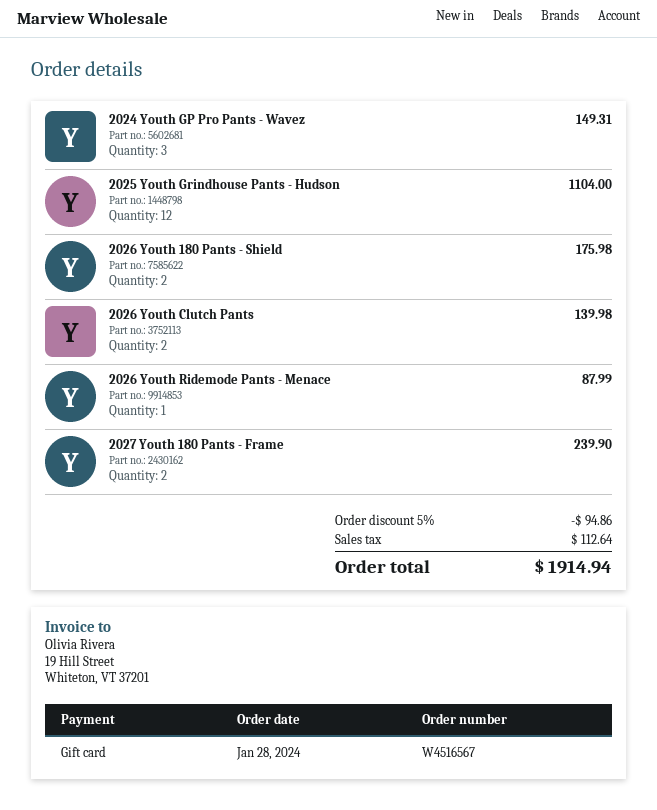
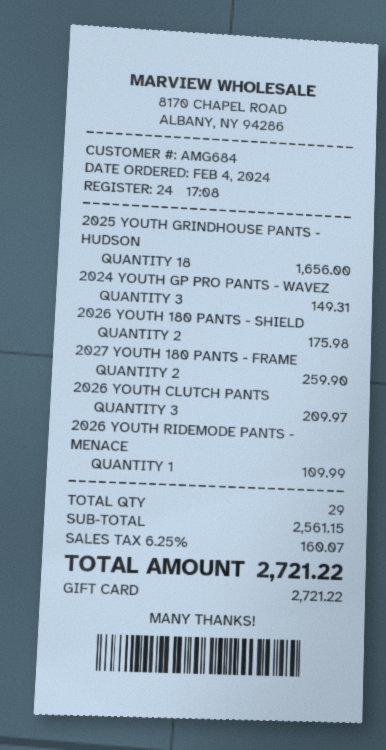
order date: 2024-01-28 -> 2024-02-04
2025 Youth Grindhouse Pants - Hudson: 12 for 1104.00 -> 18 for 1656.00
2026 Youth Clutch Pants: 2 for 139.98 -> 3 for 209.97
2026 Youth Ridemode Pants - Menace: 1 for 87.99 -> 1 for 109.99
2027 Youth 180 Pants - Frame: 2 for 239.90 -> 2 for 259.90
discount: 5% = 94.86 -> none
tax: 112.64 -> 160.07
total: 1914.94 -> 2721.22

